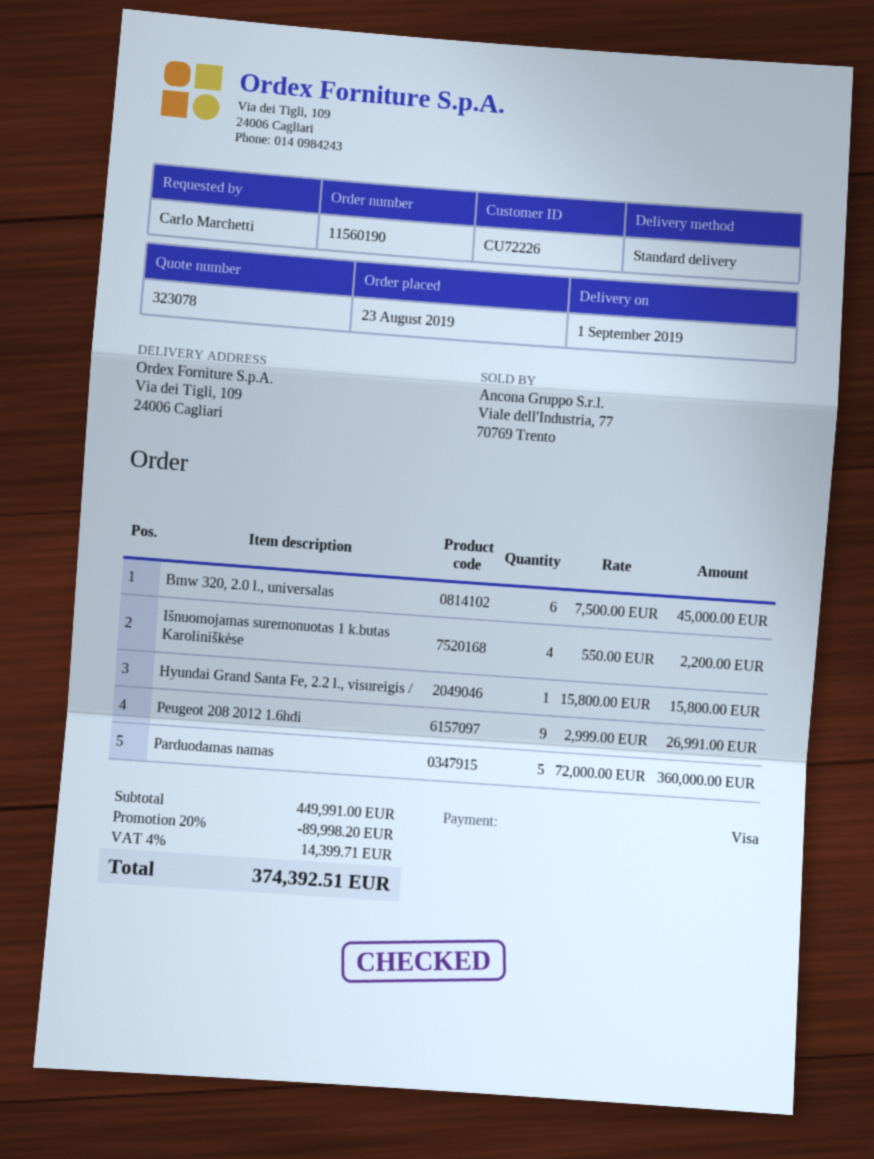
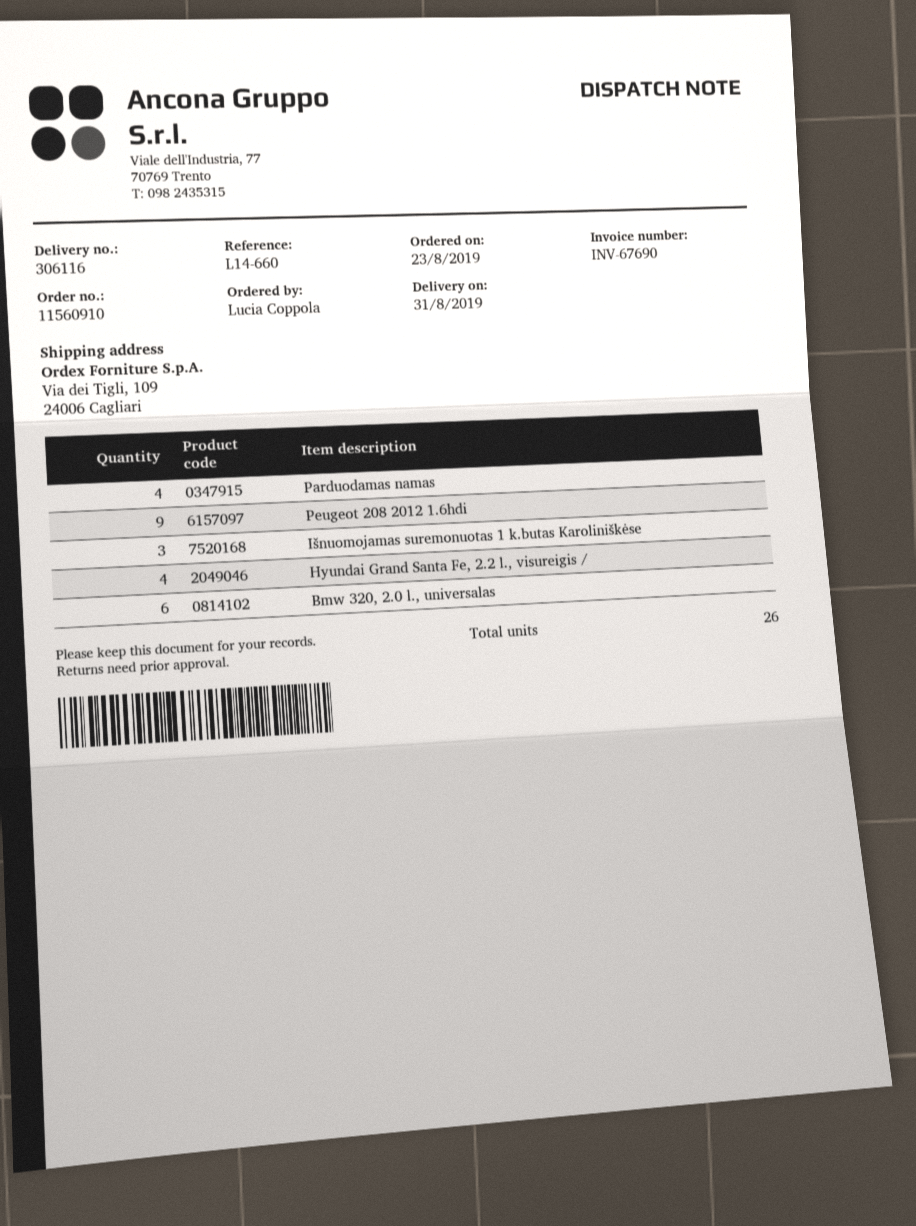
order number: 11560190 -> 11560910
delivery date: 2019-09-01 -> 2019-08-31
ordered by: Carlo Marchetti -> Lucia Coppola
Išnuomojamas suremonuotas 1 k.butas Karoliniškėse: 4 -> 3
Hyundai Grand Santa Fe, 2.2 l., visureigis /: 1 -> 4
Parduodamas namas: 5 -> 4

